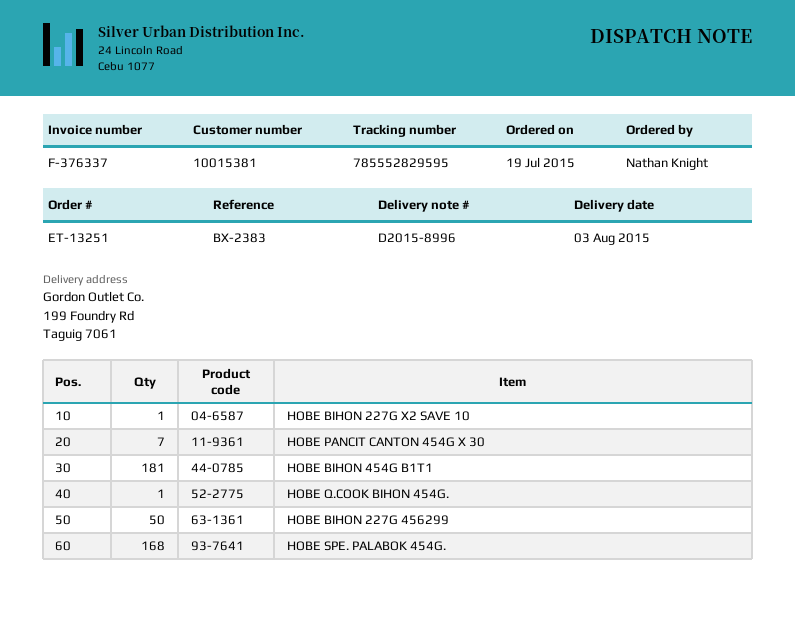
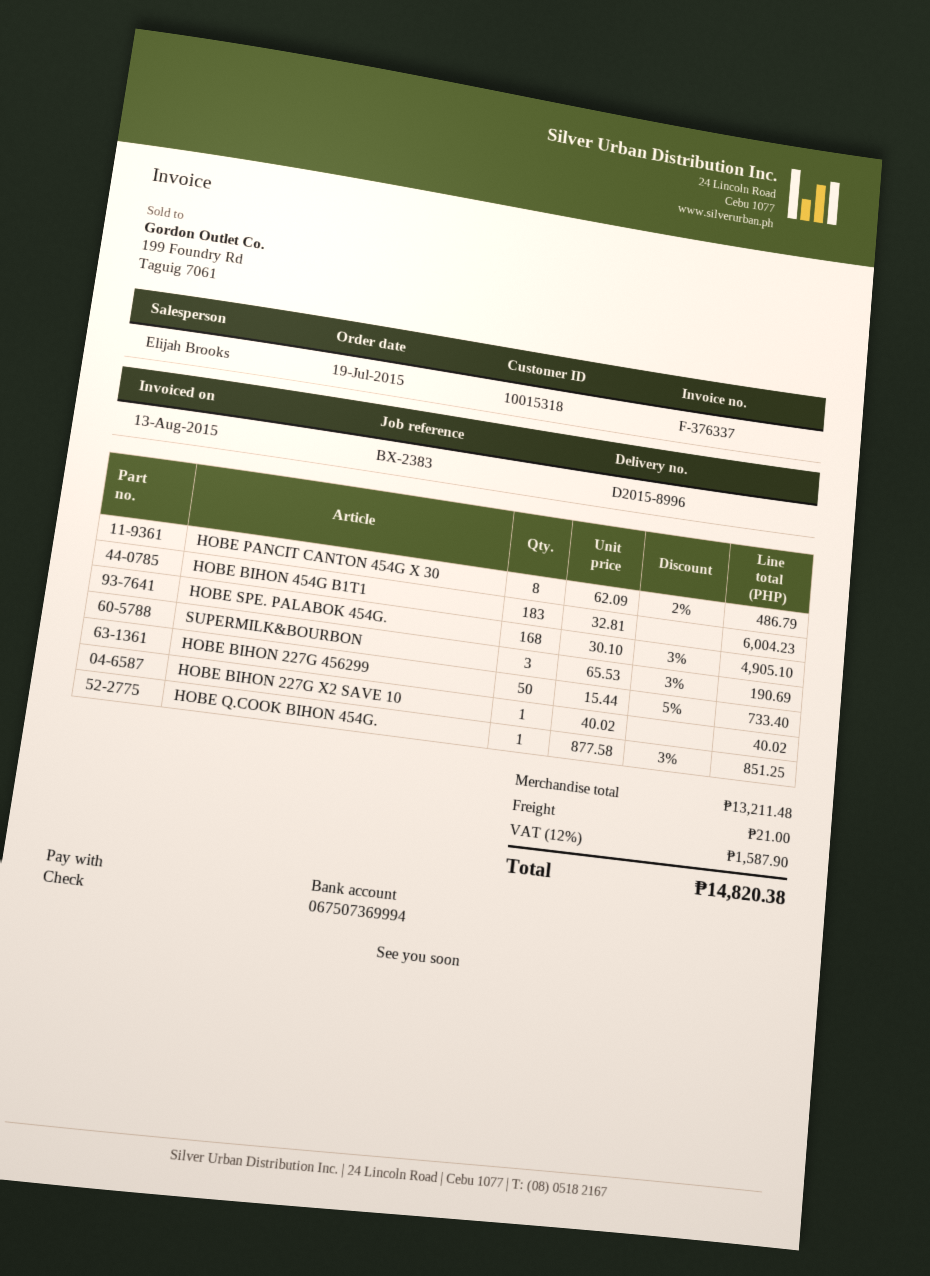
customer number: 10015381 -> 10015318
HOBE PANCIT CANTON 454G X 30: 7 -> 8
HOBE BIHON 454G B1T1: 181 -> 183
SUPERMILK&BOURBON: none -> 3

